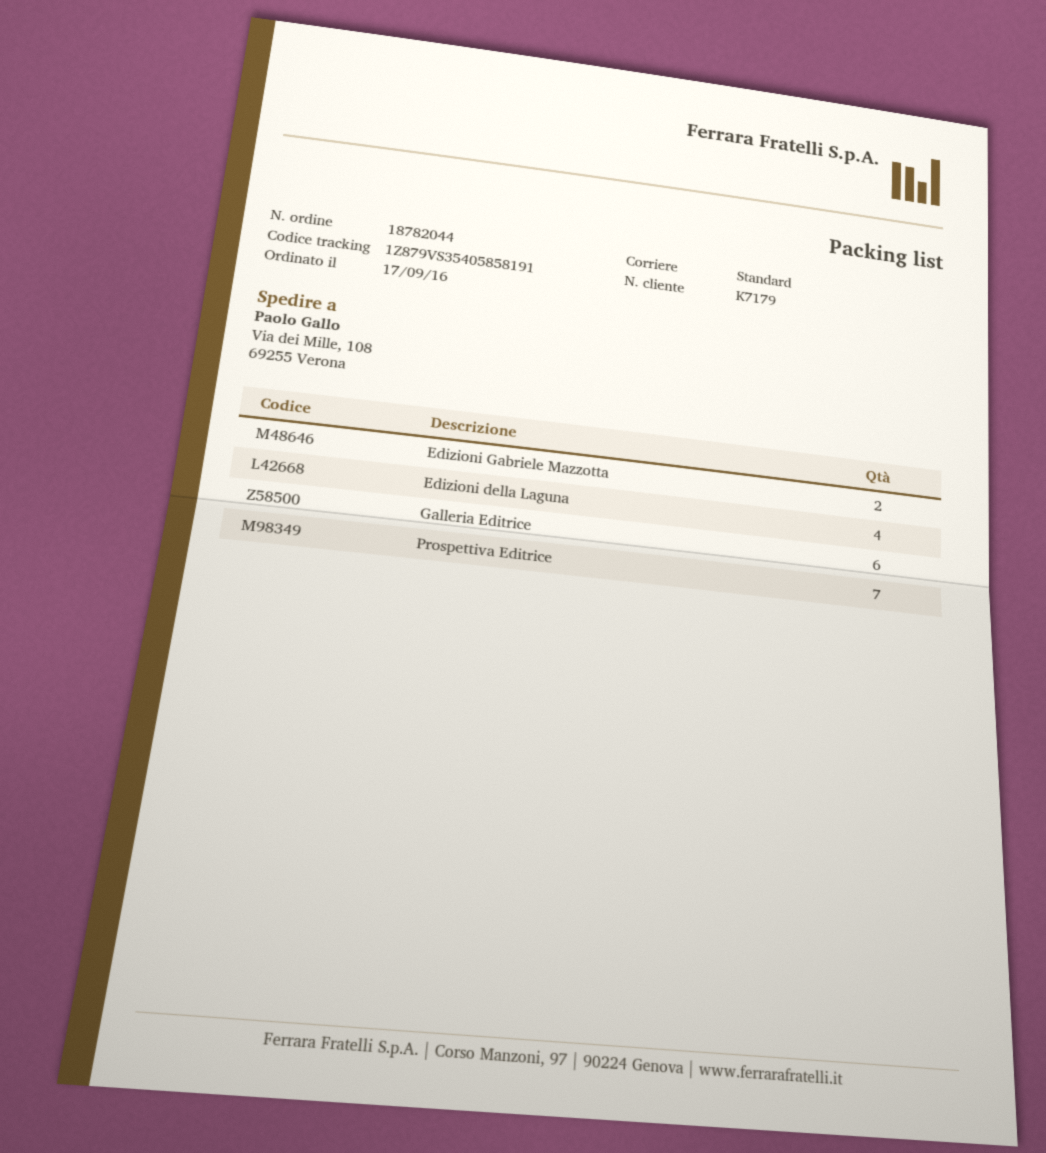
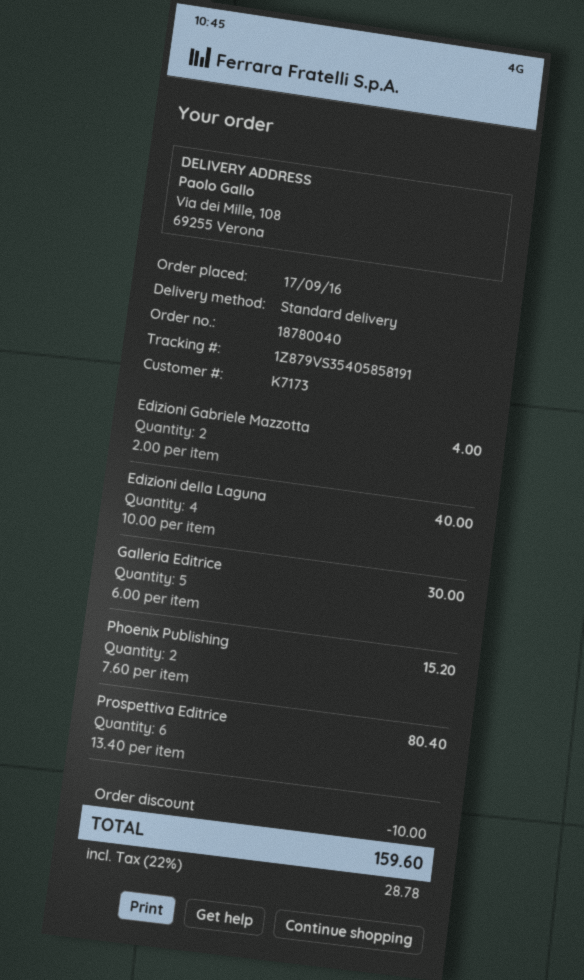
order number: 18782044 -> 18780040
customer number: K7179 -> K7173
Galleria Editrice: 6 -> 5
Prospettiva Editrice: 7 -> 6
Phoenix Publishing: none -> 2

